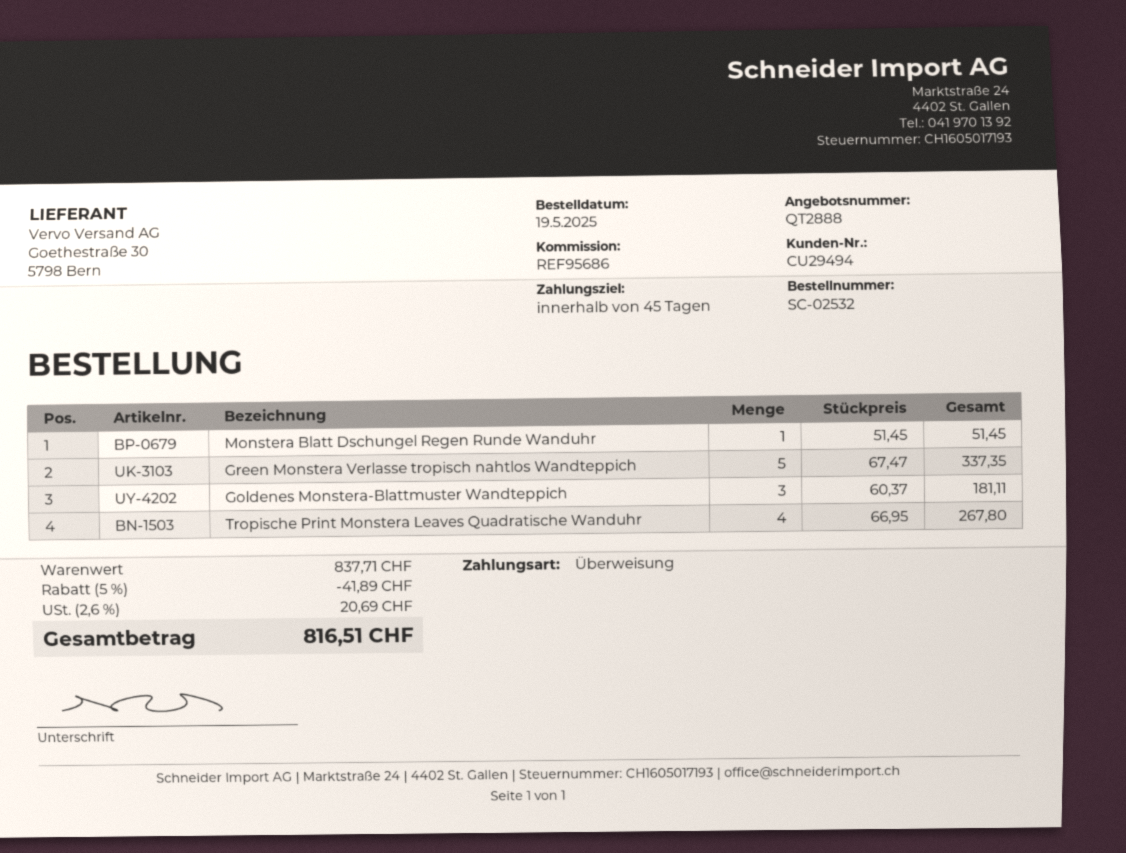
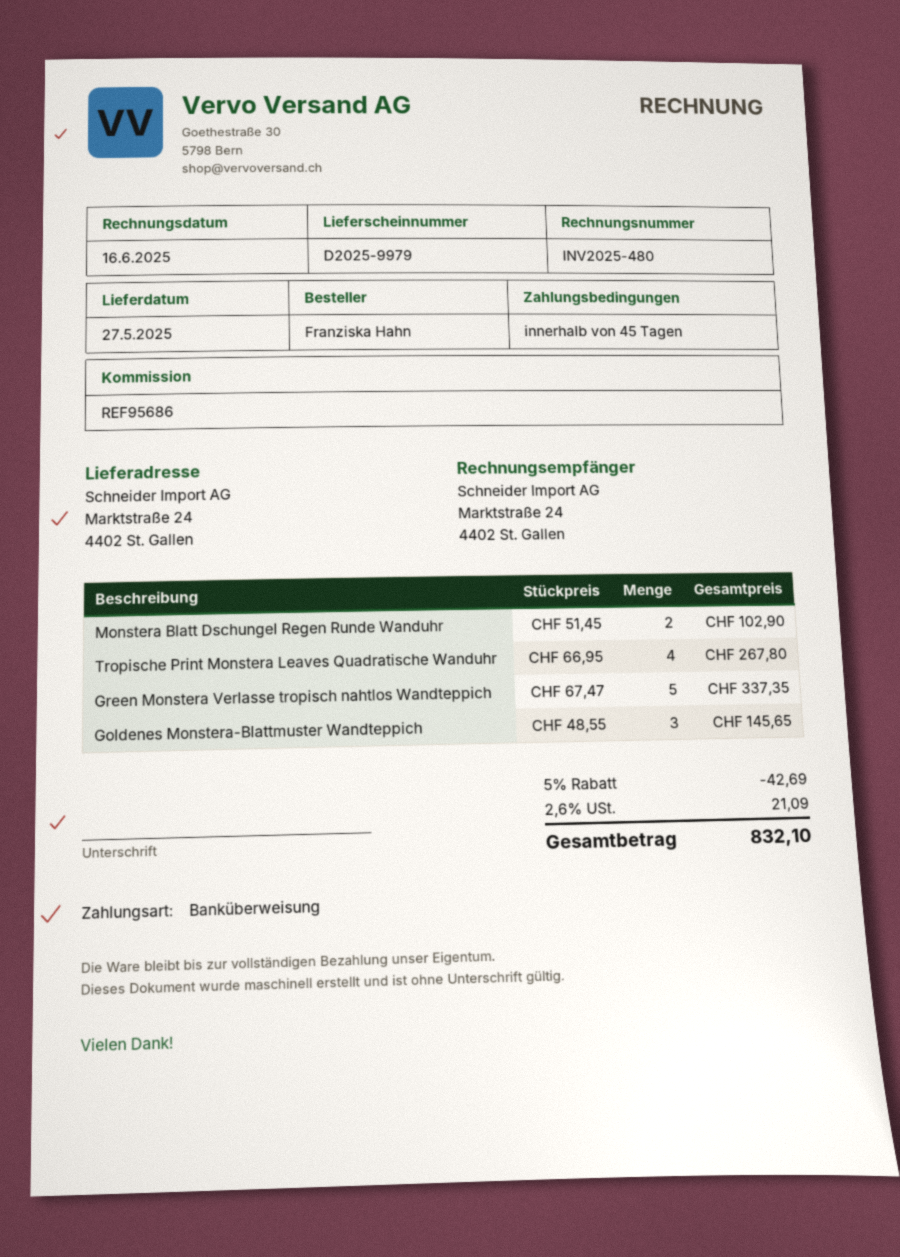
Monstera Blatt Dschungel Regen Runde Wanduhr: 1 x 51.45 = 51.45 -> 2 x 51.45 = 102.90
Goldenes Monstera-Blattmuster Wandteppich: 3 x 60.37 = 181.11 -> 3 x 48.55 = 145.65
discount: 5% = 41.89 -> 5% = 42.69
tax: 2.6% = 20.69 -> 2.6% = 21.09
total: 816.51 -> 832.10

